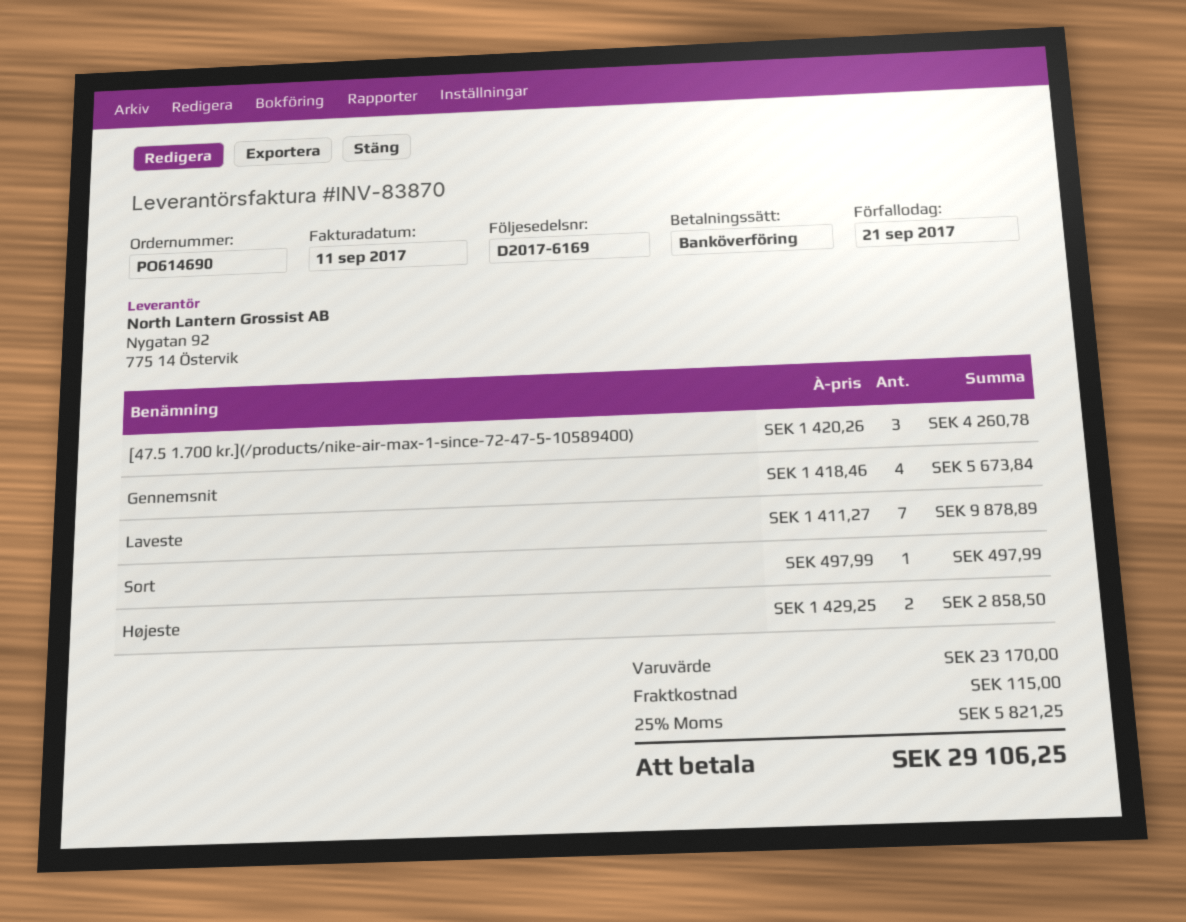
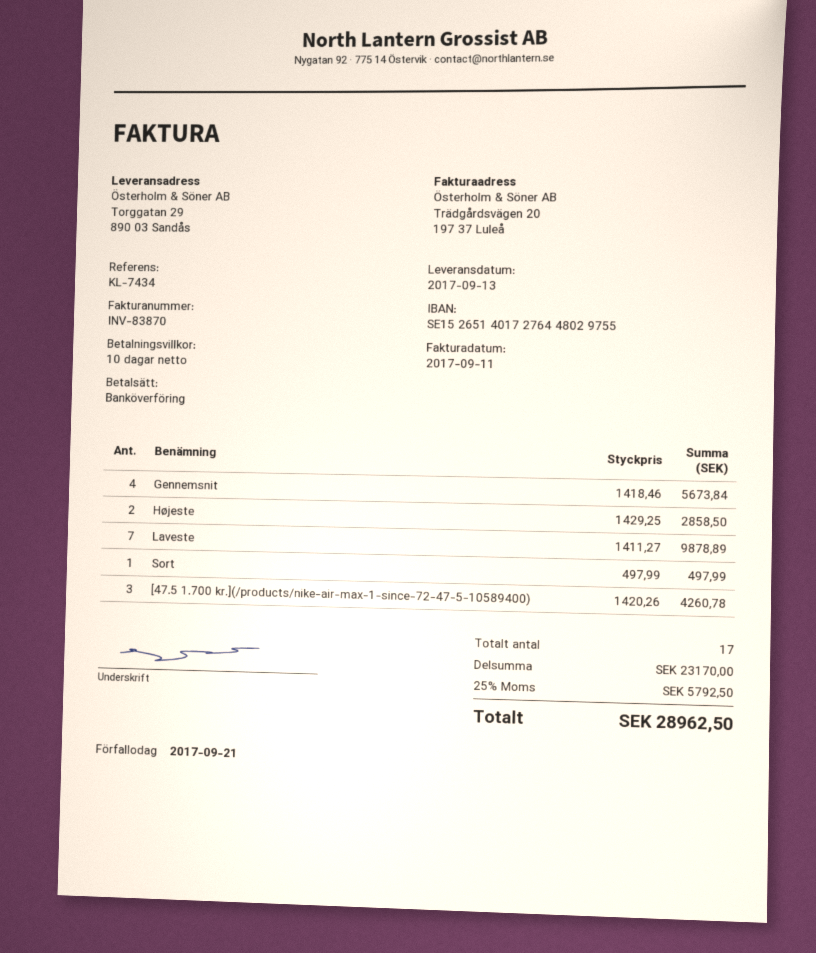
shipping: 115.00 -> none
tax: 25% = 5821.25 -> 25% = 5792.50
total: 29106.25 -> 28962.50

